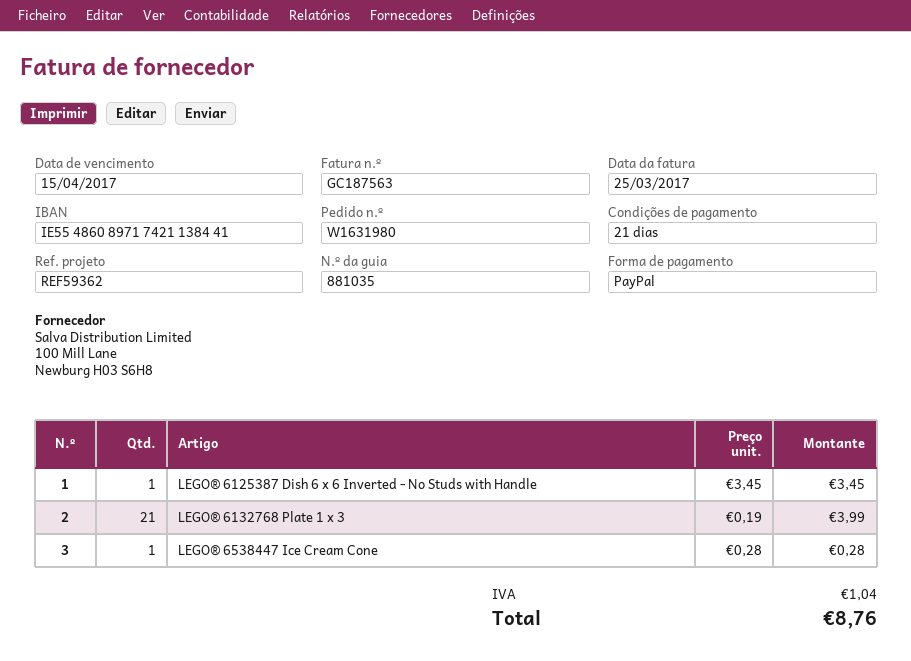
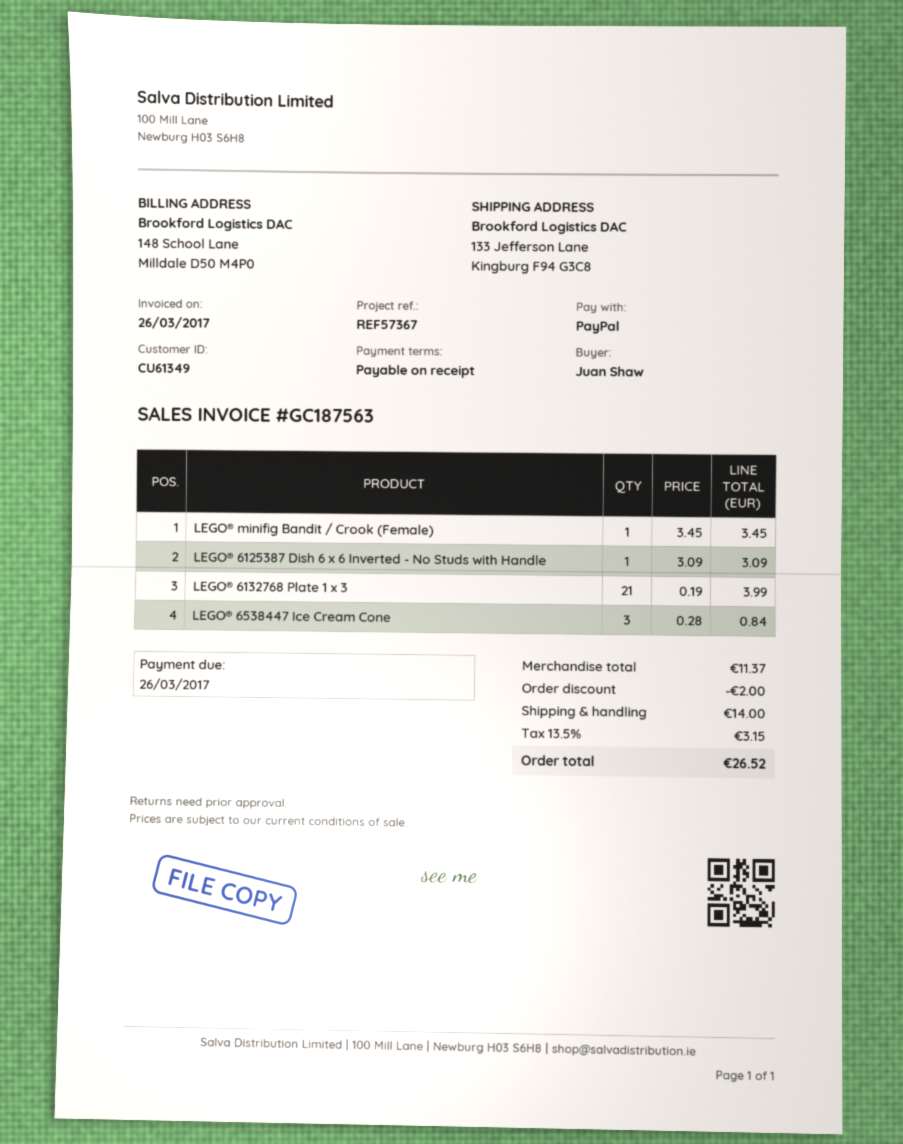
invoice date: 2017-03-25 -> 2017-03-26
payment terms: 21 days -> on receipt
due date: 2017-04-15 -> 2017-03-26
reference: REF59362 -> REF57367
LEGO® 6125387 Dish 6 x 6 Inverted - No Studs with Handle: 1 x 3.45 = 3.45 -> 1 x 3.09 = 3.09
LEGO® 6538447 Ice Cream Cone: 1 x 0.28 = 0.28 -> 3 x 0.28 = 0.84
LEGO® minifig Bandit / Crook (Female): none -> 1 x 3.45 = 3.45
discount: none -> 2.00
shipping: none -> 14.00
tax: 1.04 -> 3.15
total: 8.76 -> 26.52

